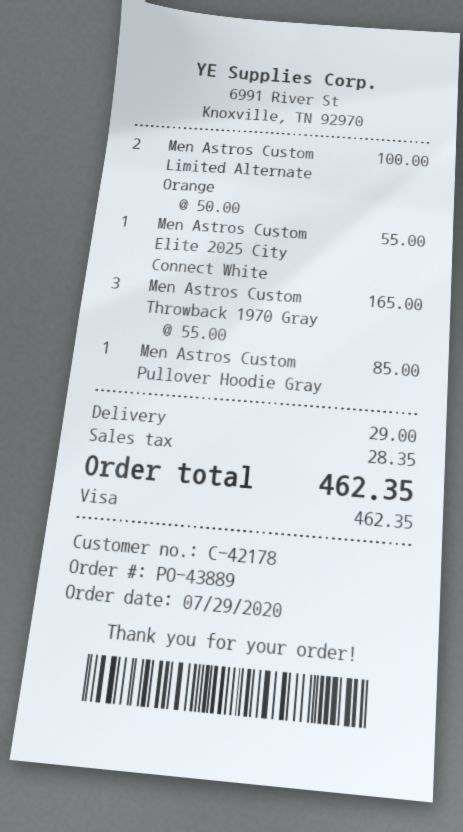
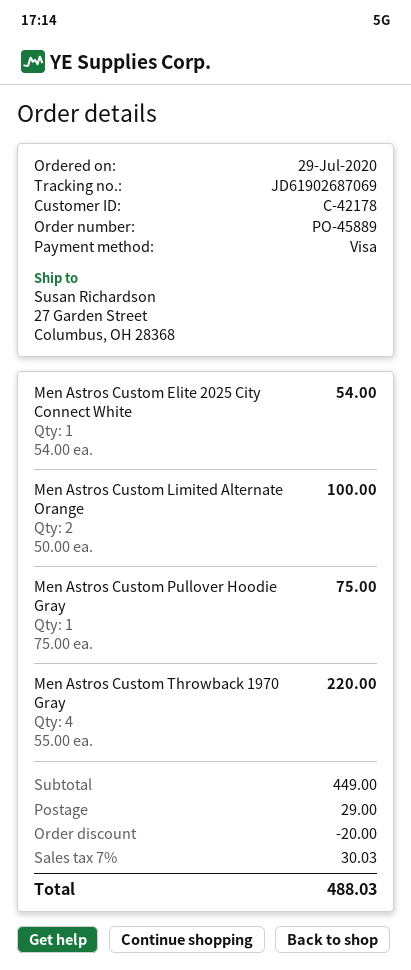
order number: PO-43889 -> PO-45889
Men Astros Custom Elite 2025 City Connect White: 1 x 55.00 = 55.00 -> 1 x 54.00 = 54.00
Men Astros Custom Throwback 1970 Gray: 3 x 55.00 = 165.00 -> 4 x 55.00 = 220.00
Men Astros Custom Pullover Hoodie Gray: 1 x 85.00 = 85.00 -> 1 x 75.00 = 75.00
discount: none -> 20.00
tax: 28.35 -> 30.03
total: 462.35 -> 488.03

